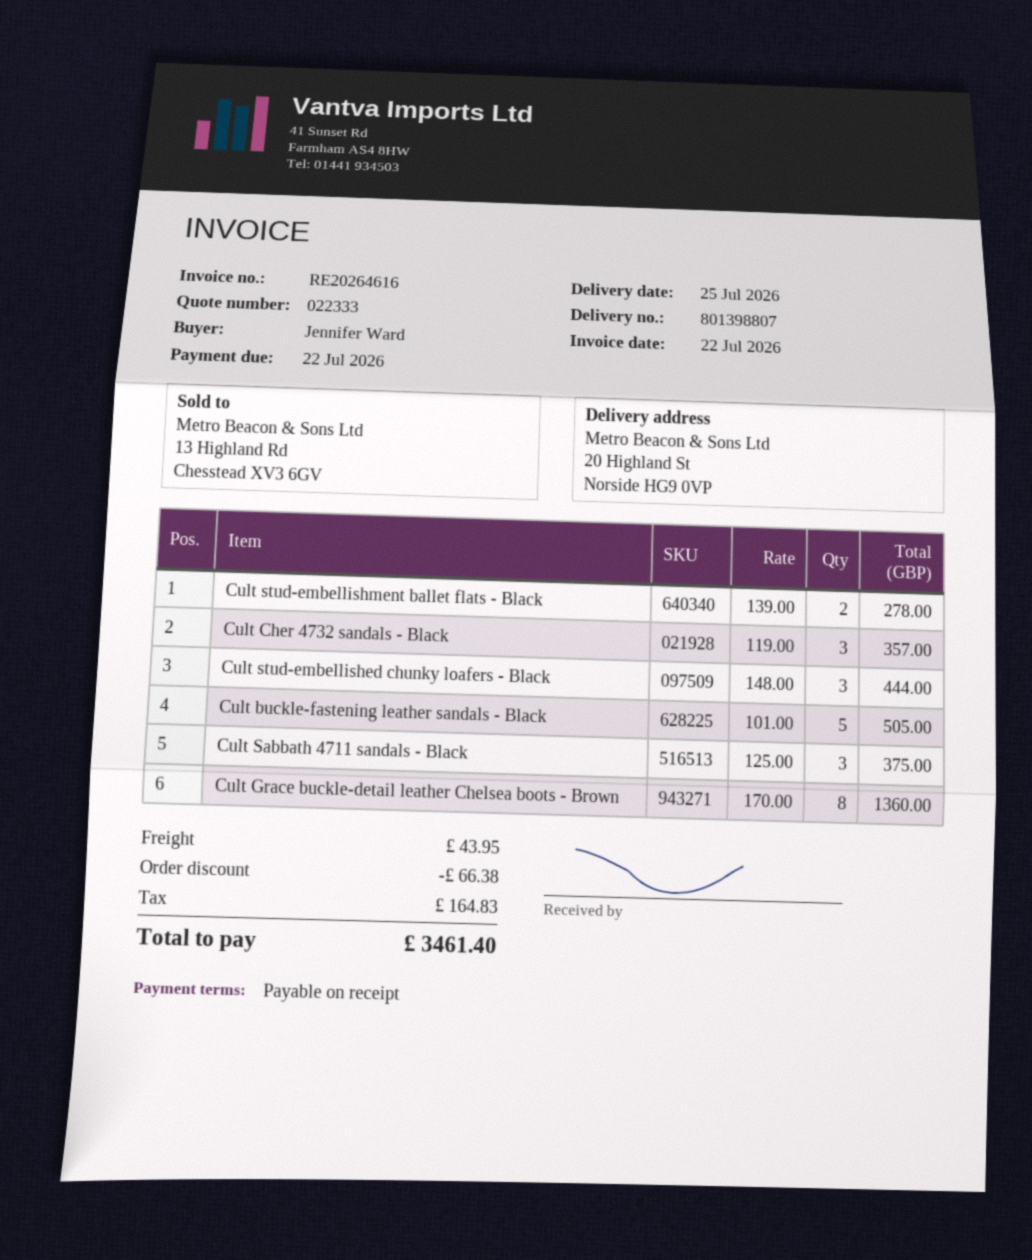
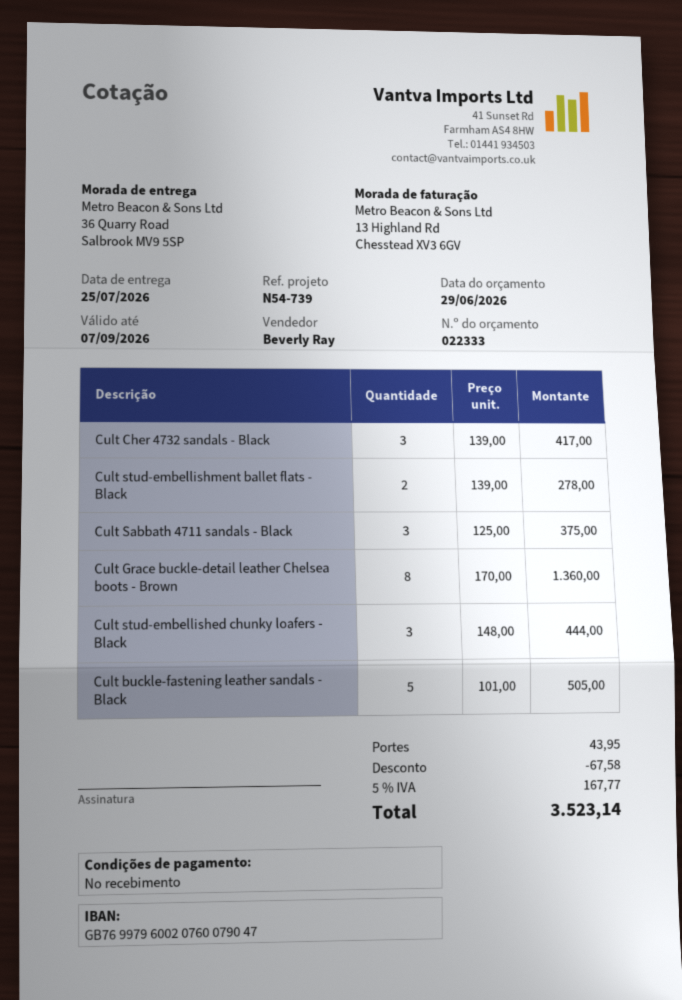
ship to: 20 Highland St, Norside HG9 0VP -> 36 Quarry Road, Salbrook MV9 5SP
Cult Cher 4732 sandals - Black: 3 x 119.00 = 357.00 -> 3 x 139.00 = 417.00
discount: 66.38 -> 67.58
tax: 164.83 -> 167.77
total: 3461.40 -> 3523.14

